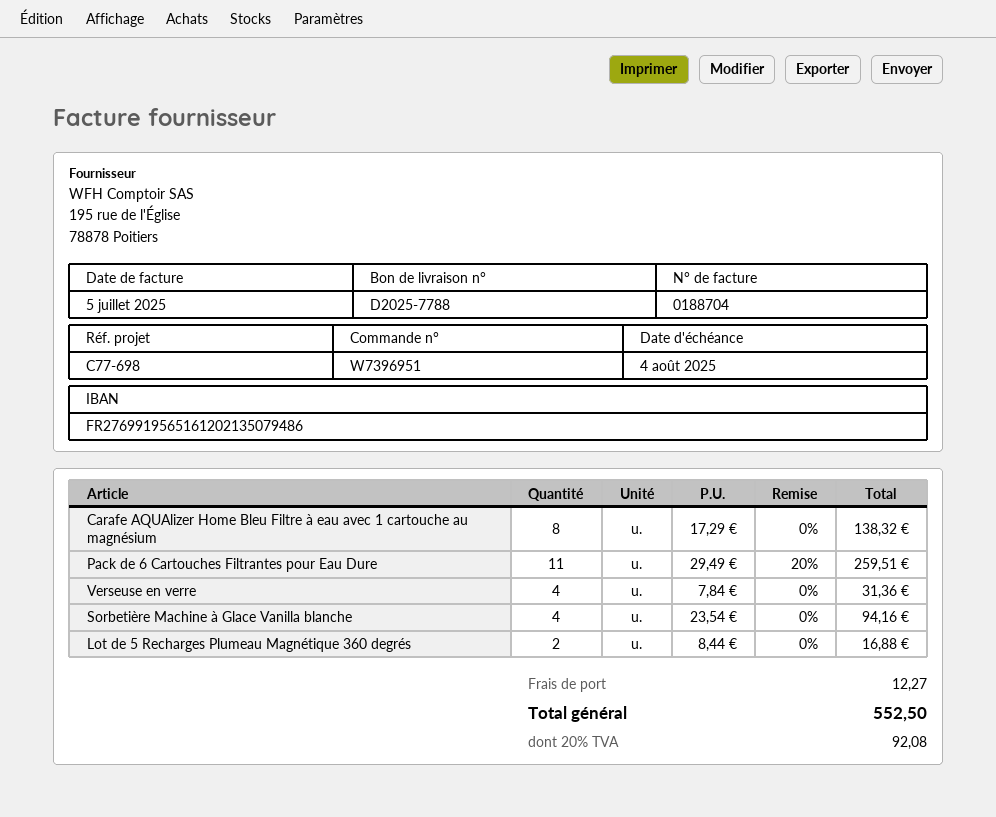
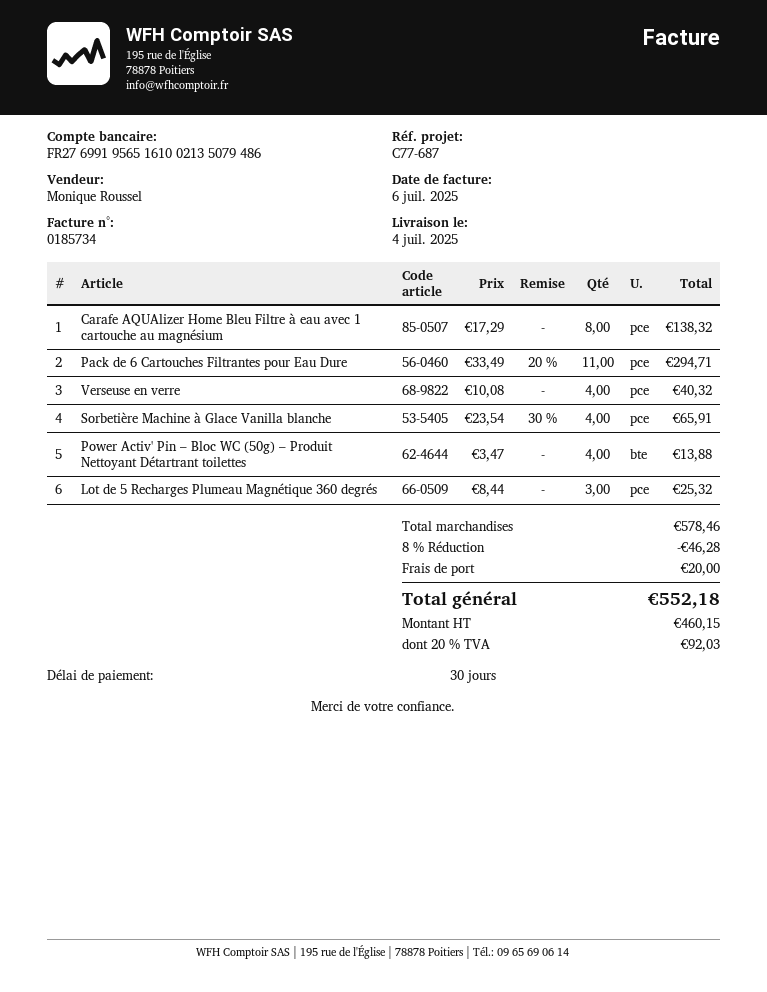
invoice number: 0188704 -> 0185734
invoice date: 2025-07-05 -> 2025-07-06
reference: C77-698 -> C77-687
bank account: FR2769919565161202135079486 -> FR2769919565161002135079486
Pack de 6 Cartouches Filtrantes pour Eau Dure: 11 x 29.49 - 20% = 259.51 -> 11 x 33.49 - 20% = 294.71
Verseuse en verre: 4 x 7.84 = 31.36 -> 4 x 10.08 = 40.32
Sorbetière Machine à Glace Vanilla blanche: 4 x 23.54 = 94.16 -> 4 x 23.54 - 30% = 65.91
Lot de 5 Recharges Plumeau Magnétique 360 degrés: 2 x 8.44 = 16.88 -> 3 x 8.44 = 25.32
Power Activ' Pin – Bloc WC (50g) – Produit Nettoyant Détartrant toilettes: none -> 4 x 3.47 = 13.88
discount: none -> 8% = 46.28
shipping: 12.27 -> 20.00
tax: 20% = 92.08 -> 20% = 92.03
total: 552.50 -> 552.18

